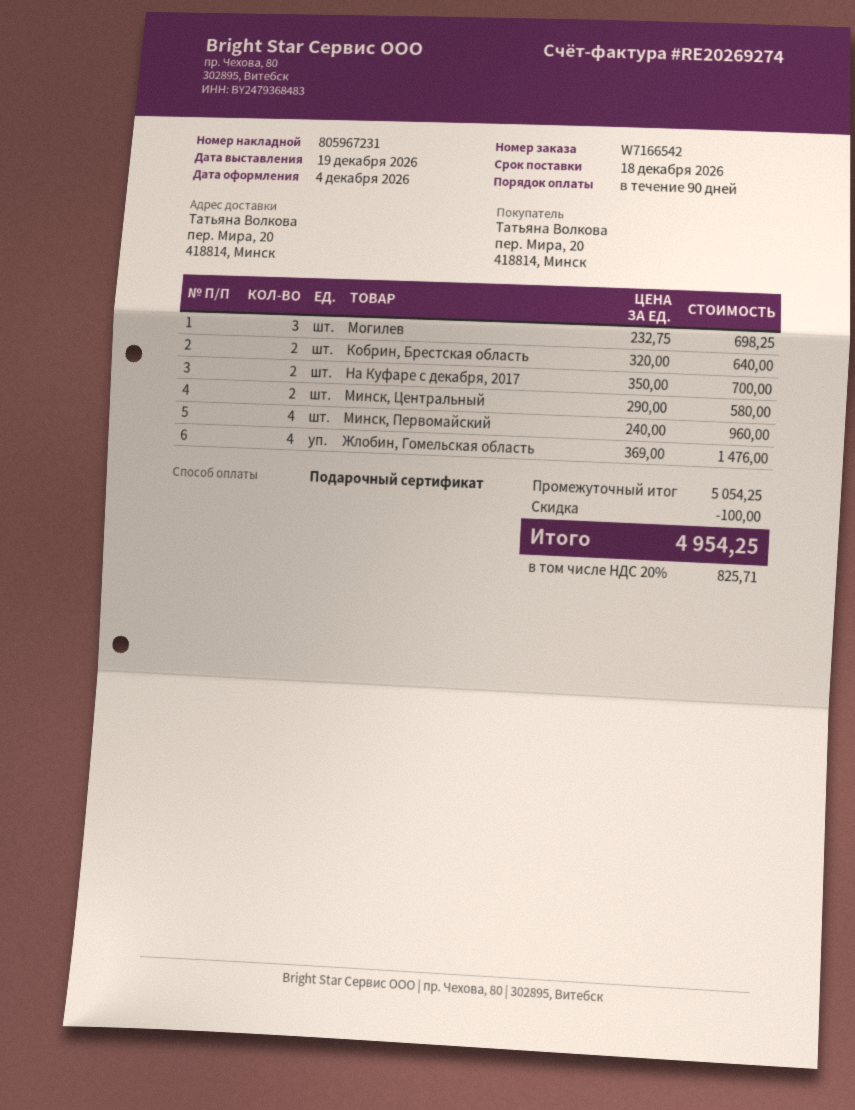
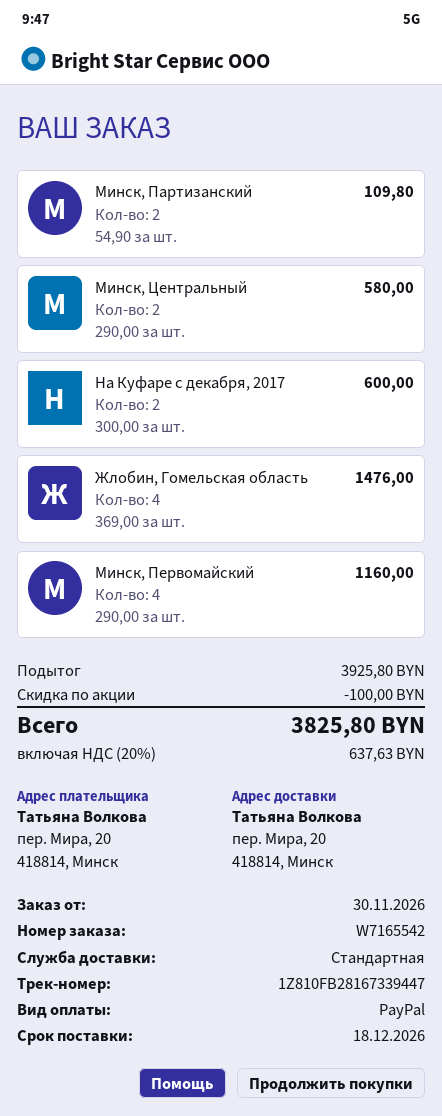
order number: W7166542 -> W7165542
order date: 2026-12-04 -> 2026-11-30
payment method: gift card -> PayPal
Могилев: 3 x 232.75 = 698.25 -> none
Кобрин, Брестская область: 2 x 320.00 = 640.00 -> none
На Куфаре с декабря, 2017: 2 x 350.00 = 700.00 -> 2 x 300.00 = 600.00
Минск, Первомайский: 4 x 240.00 = 960.00 -> 4 x 290.00 = 1160.00
Минск, Партизанский: none -> 2 x 54.90 = 109.80
subtotal: 5054.25 -> 3925.80
tax: 20% = 825.71 -> 20% = 637.63
total: 4954.25 -> 3825.80

